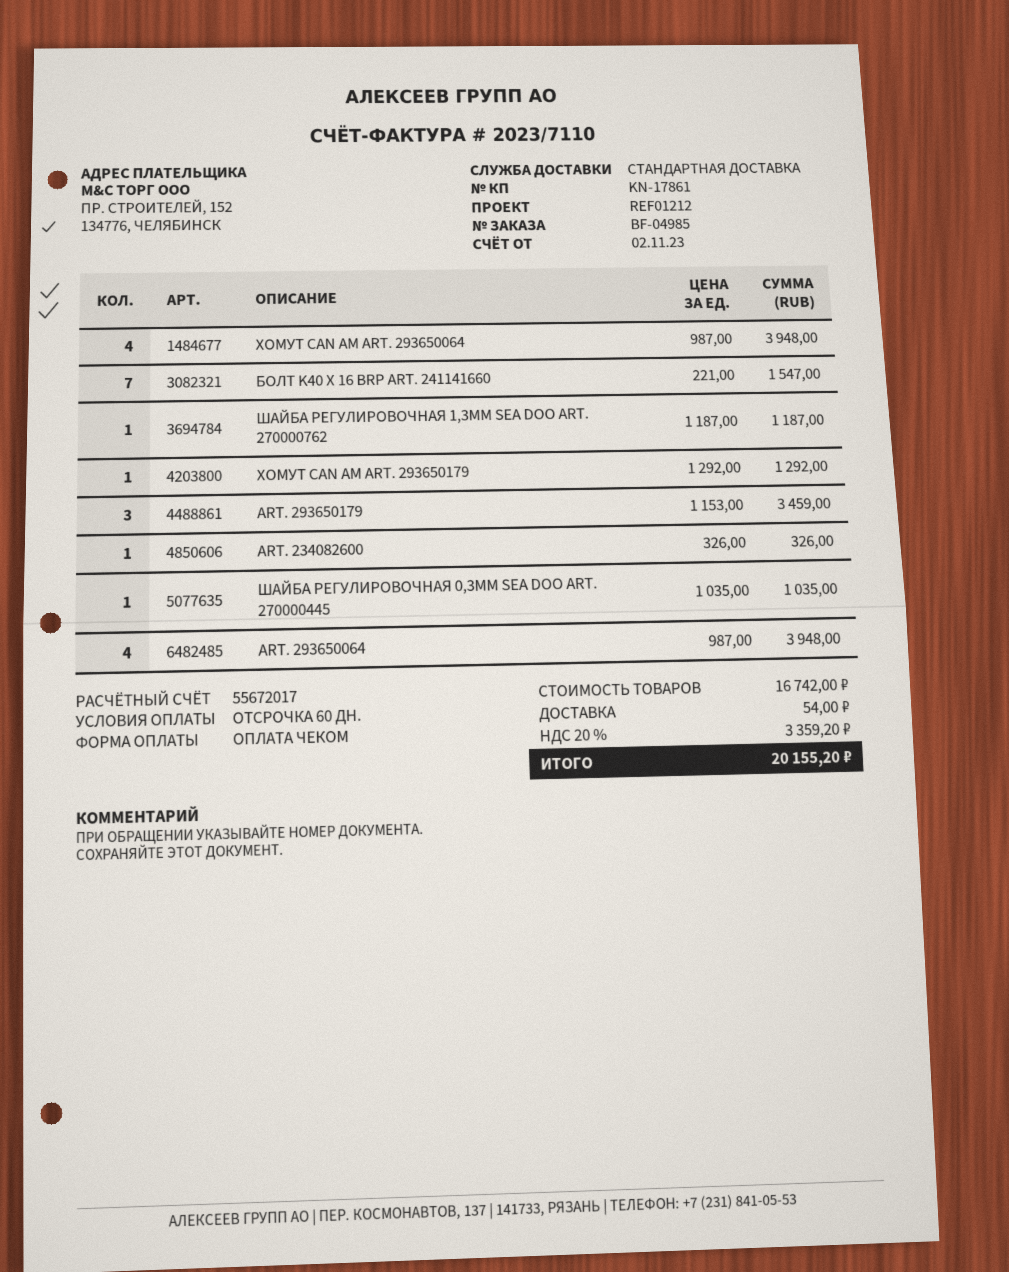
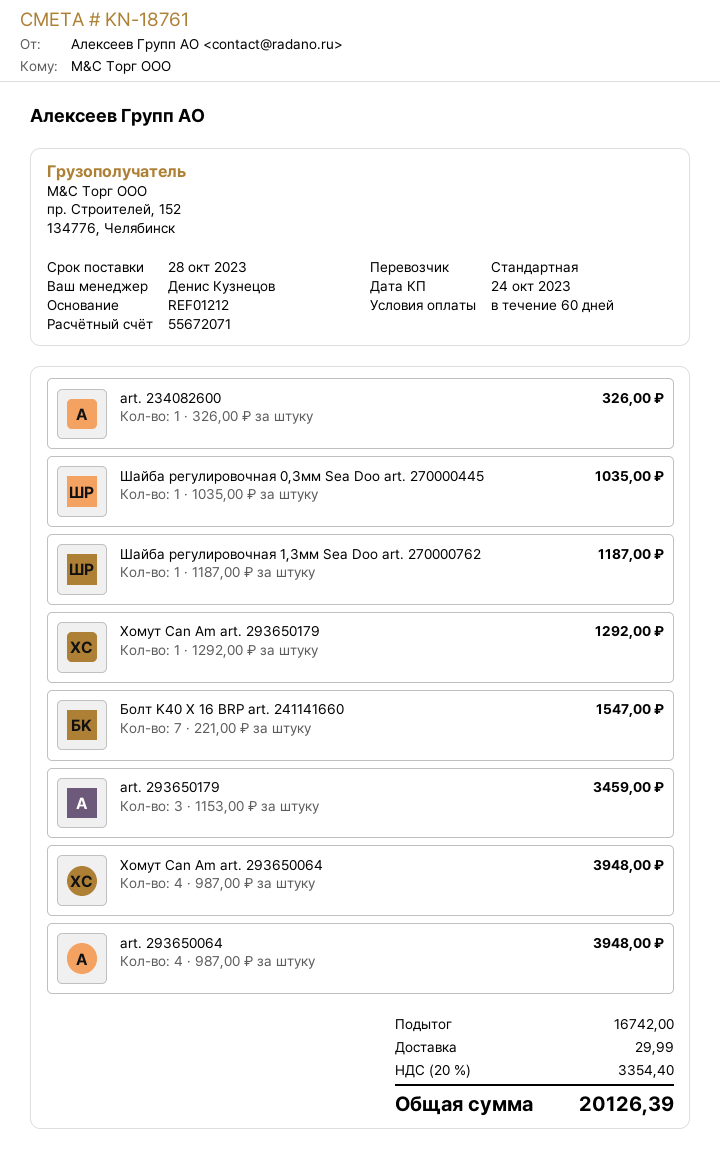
quote number: KN-17861 -> KN-18761
bank account: 55672017 -> 55672071
shipping: 54.00 -> 29.99
tax: 20% = 3359.20 -> 20% = 3354.40
total: 20155.20 -> 20126.39

